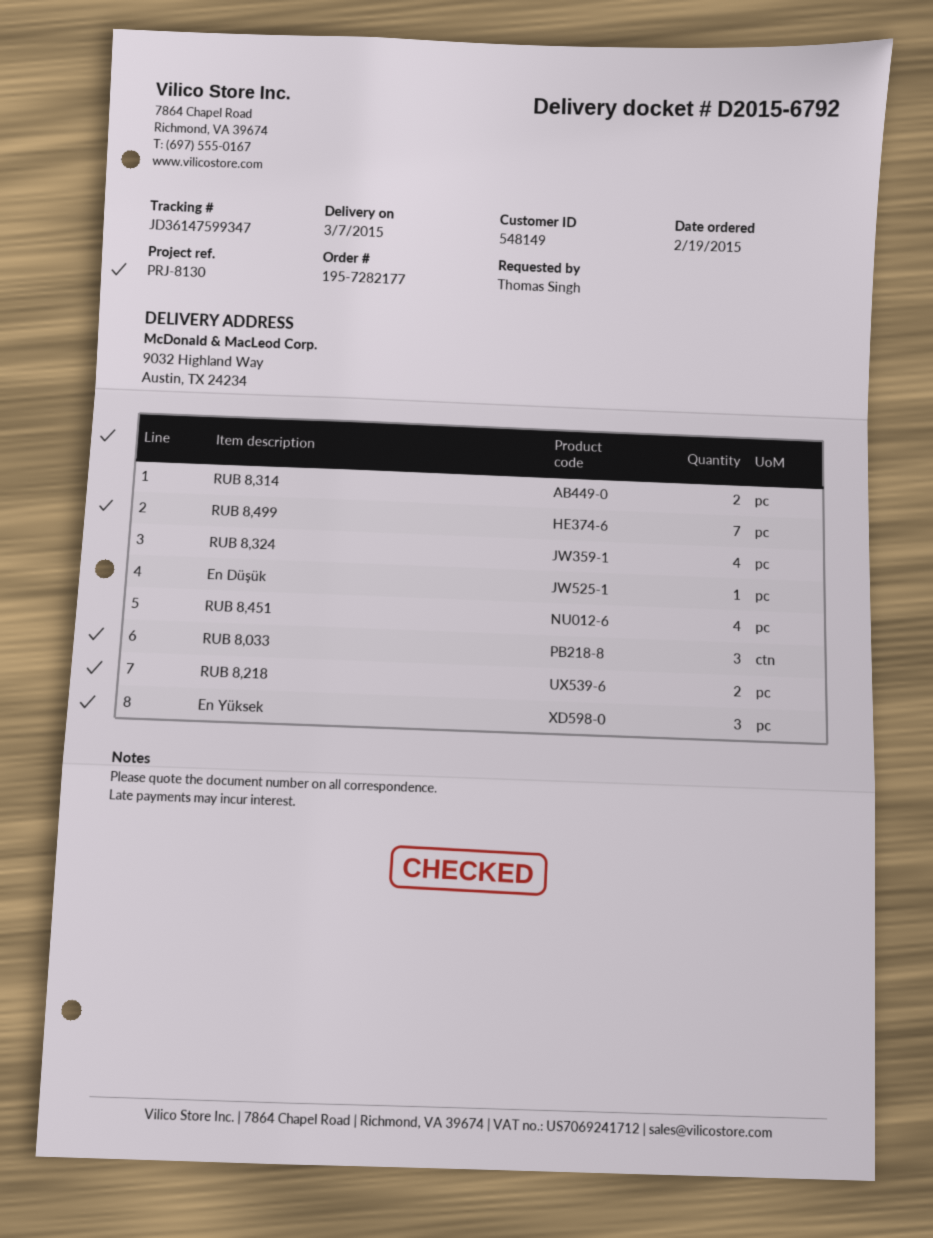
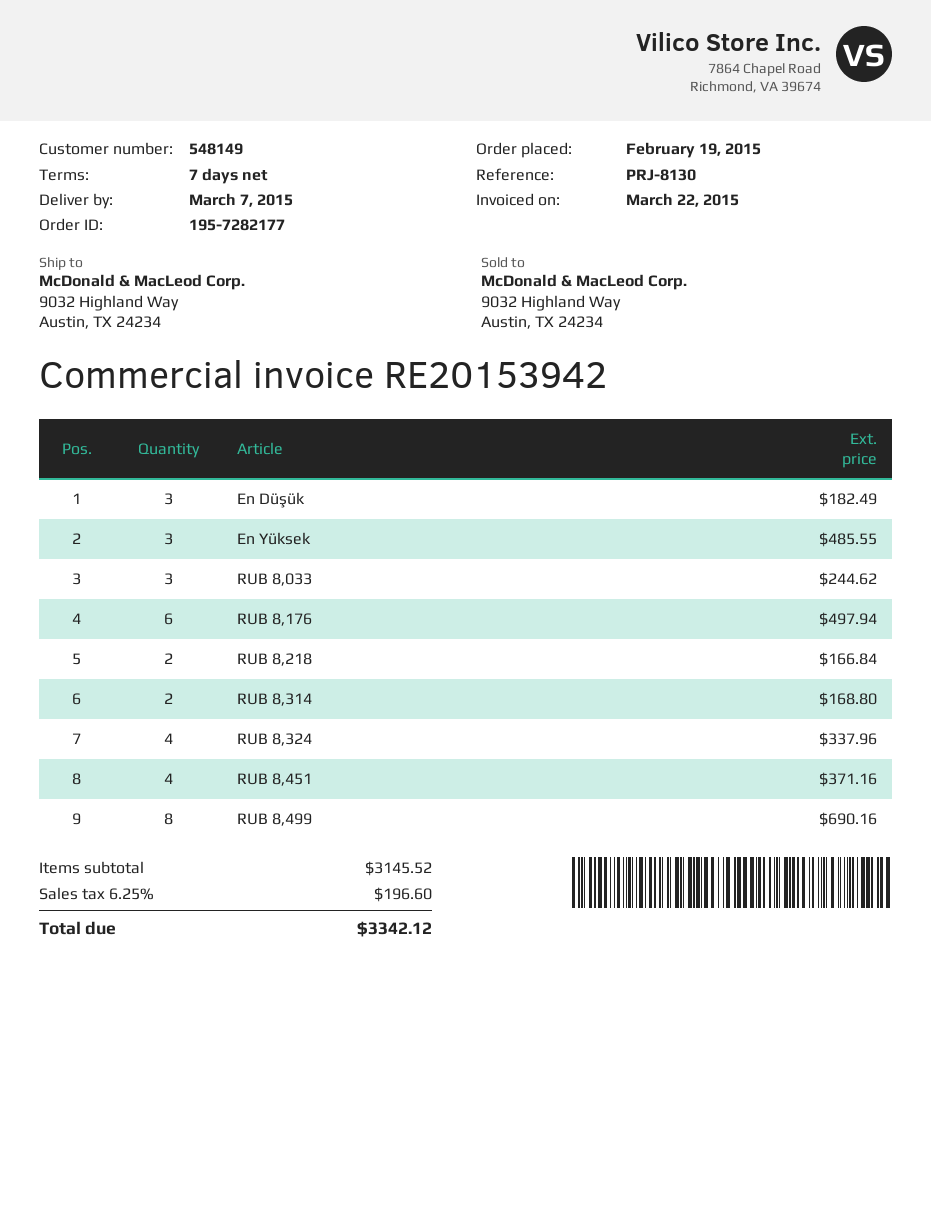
RUB 8,499: 7 -> 8
En Düşük: 1 -> 3
RUB 8,176: none -> 6

